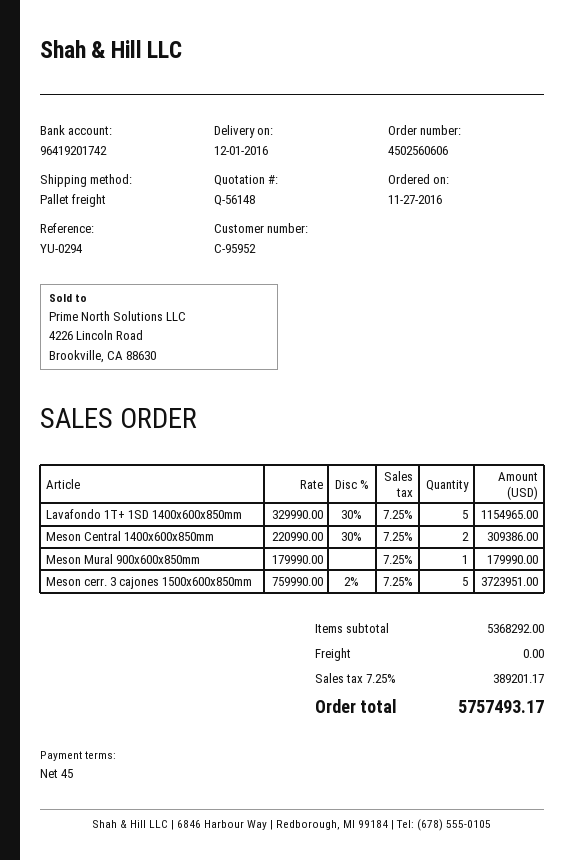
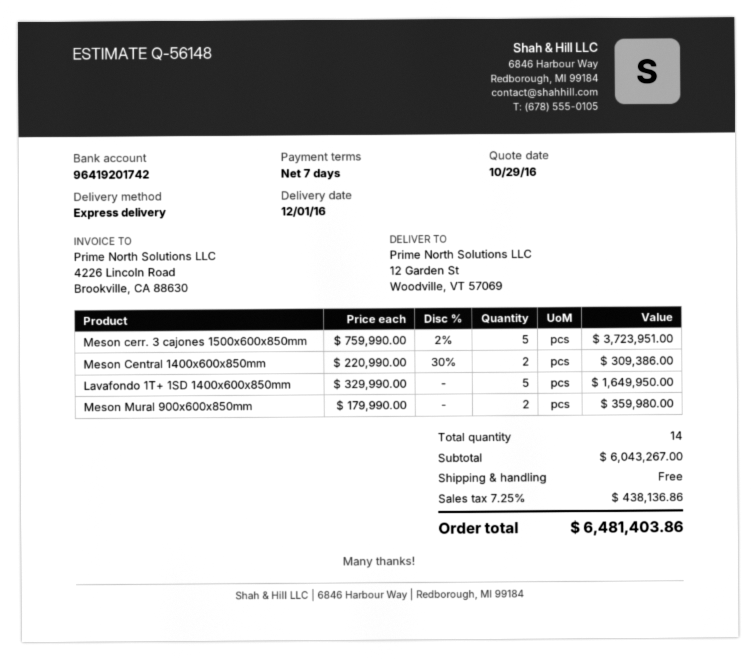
payment terms: 45 days -> 7 days
shipping method: pallet freight -> express
Lavafondo 1T+ 1SD 1400x600x850mm: 5 x 329990.00 - 30% = 1154965.00 -> 5 x 329990.00 = 1649950.00
Meson Mural 900x600x850mm: 1 x 179990.00 = 179990.00 -> 2 x 179990.00 = 359980.00
subtotal: 5368292.00 -> 6043267.00
tax: 7.25% = 389201.17 -> 7.25% = 438136.86
total: 5757493.17 -> 6481403.86

